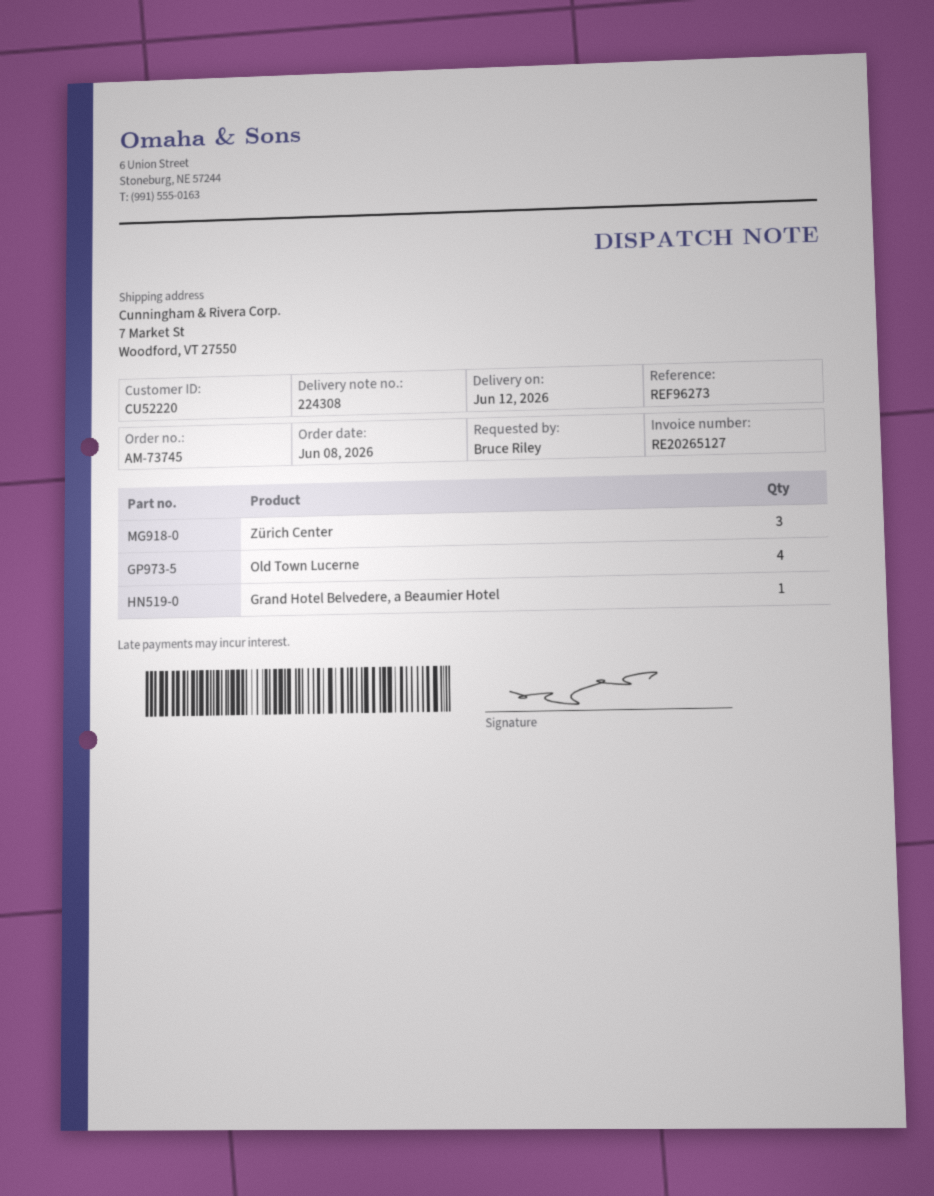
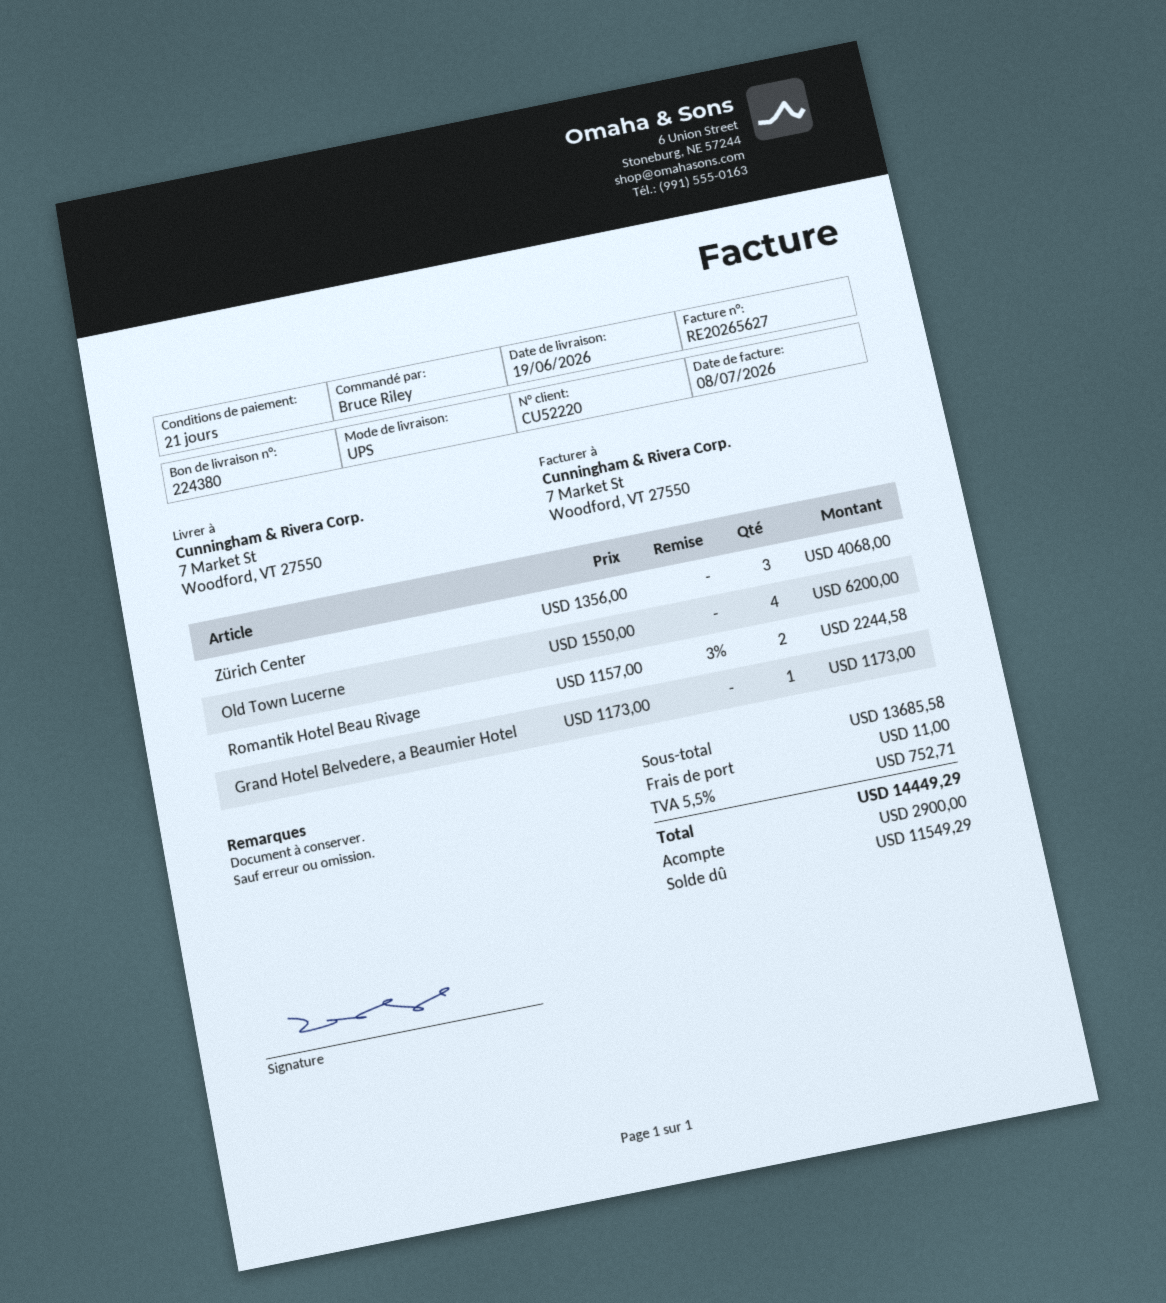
delivery note number: 224308 -> 224380
delivery date: 2026-06-12 -> 2026-06-19
invoice number: RE20265127 -> RE20265627
Romantik Hotel Beau Rivage: none -> 2

